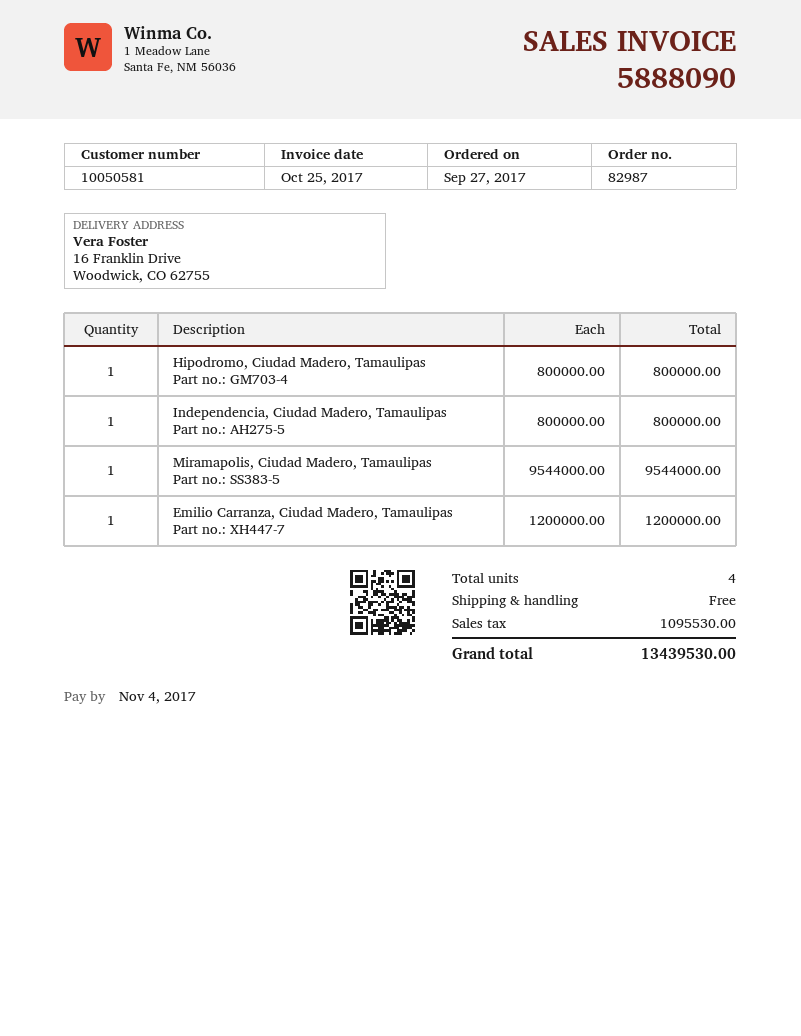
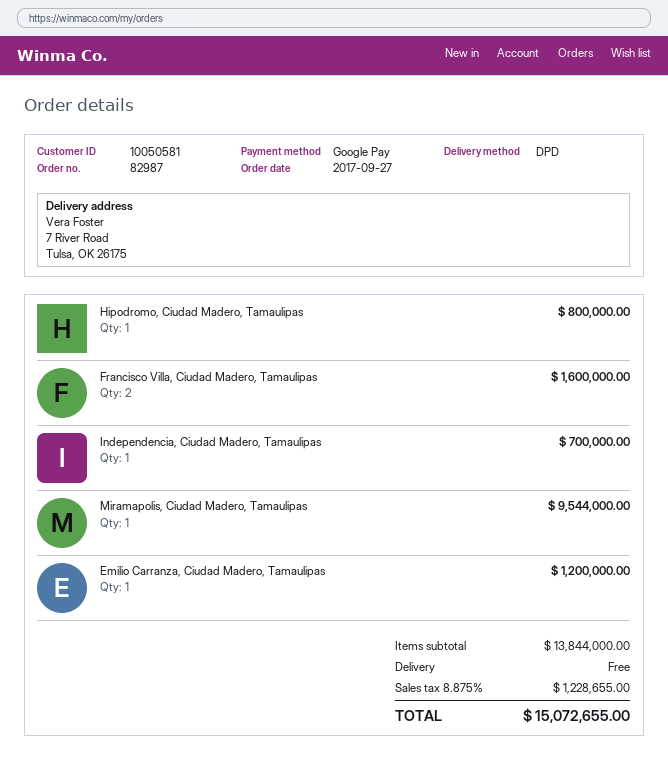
ship to: 16 Franklin Drive, Woodwick, CO 62755 -> 7 River Road, Tulsa, OK 26175
Independencia, Ciudad Madero, Tamaulipas: 1 for 800000.00 -> 1 for 700000.00
Francisco Villa, Ciudad Madero, Tamaulipas: none -> 2 for 1600000.00
tax: 1095530.00 -> 1228655.00
total: 13439530.00 -> 15072655.00

